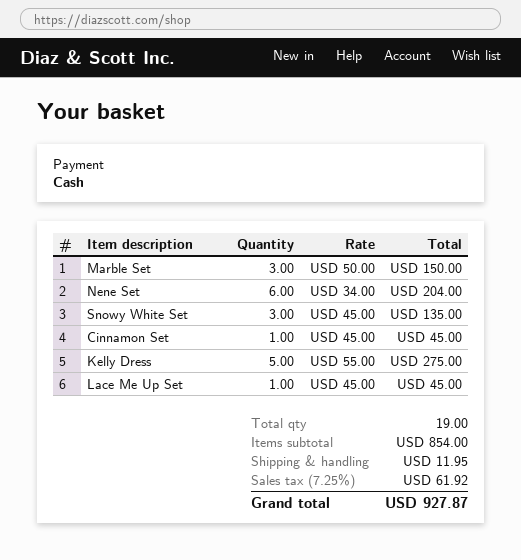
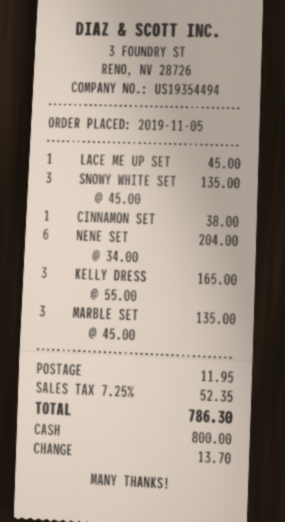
Marble Set: 3 x 50.00 = 150.00 -> 3 x 45.00 = 135.00
Cinnamon Set: 1 x 45.00 = 45.00 -> 1 x 38.00 = 38.00
Kelly Dress: 5 x 55.00 = 275.00 -> 3 x 55.00 = 165.00
tax: 7.25% = 61.92 -> 7.25% = 52.35
total: 927.87 -> 786.30

